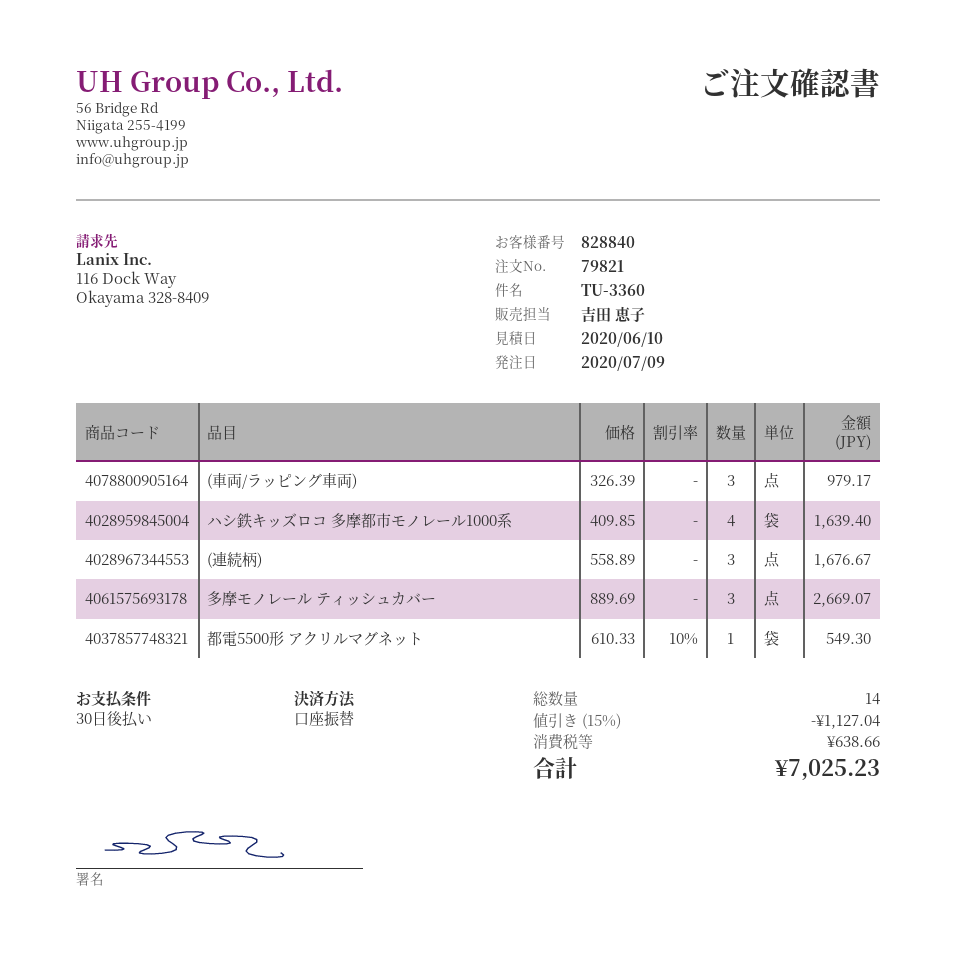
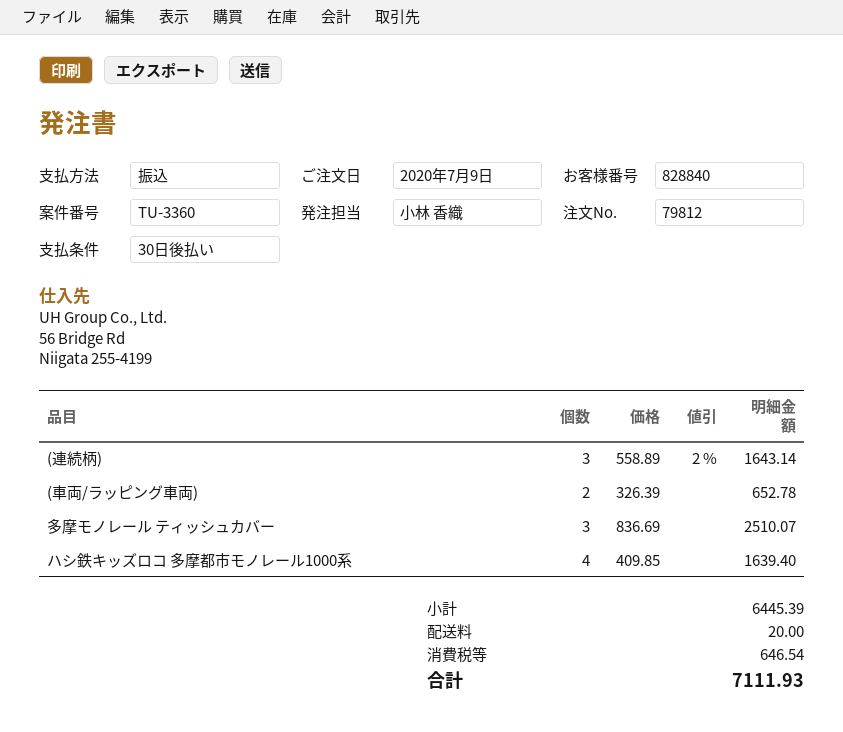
order number: 79821 -> 79812
payment method: direct debit -> bank transfer
(車両/ラッピング車両): 3 x 326.39 = 979.17 -> 2 x 326.39 = 652.78
(連続柄): 3 x 558.89 = 1676.67 -> 3 x 558.89 - 2% = 1643.14
多摩モノレール ティッシュカバー: 3 x 889.69 = 2669.07 -> 3 x 836.69 = 2510.07
都電5500形 アクリルマグネット: 1 x 610.33 - 10% = 549.30 -> none
discount: 15% = 1127.04 -> none
shipping: none -> 20.00
tax: 638.66 -> 646.54
total: 7025.23 -> 7111.93

